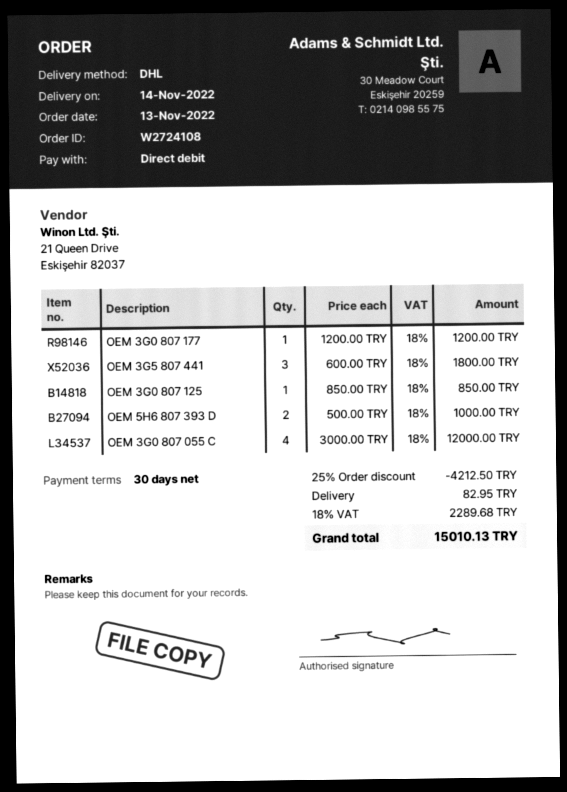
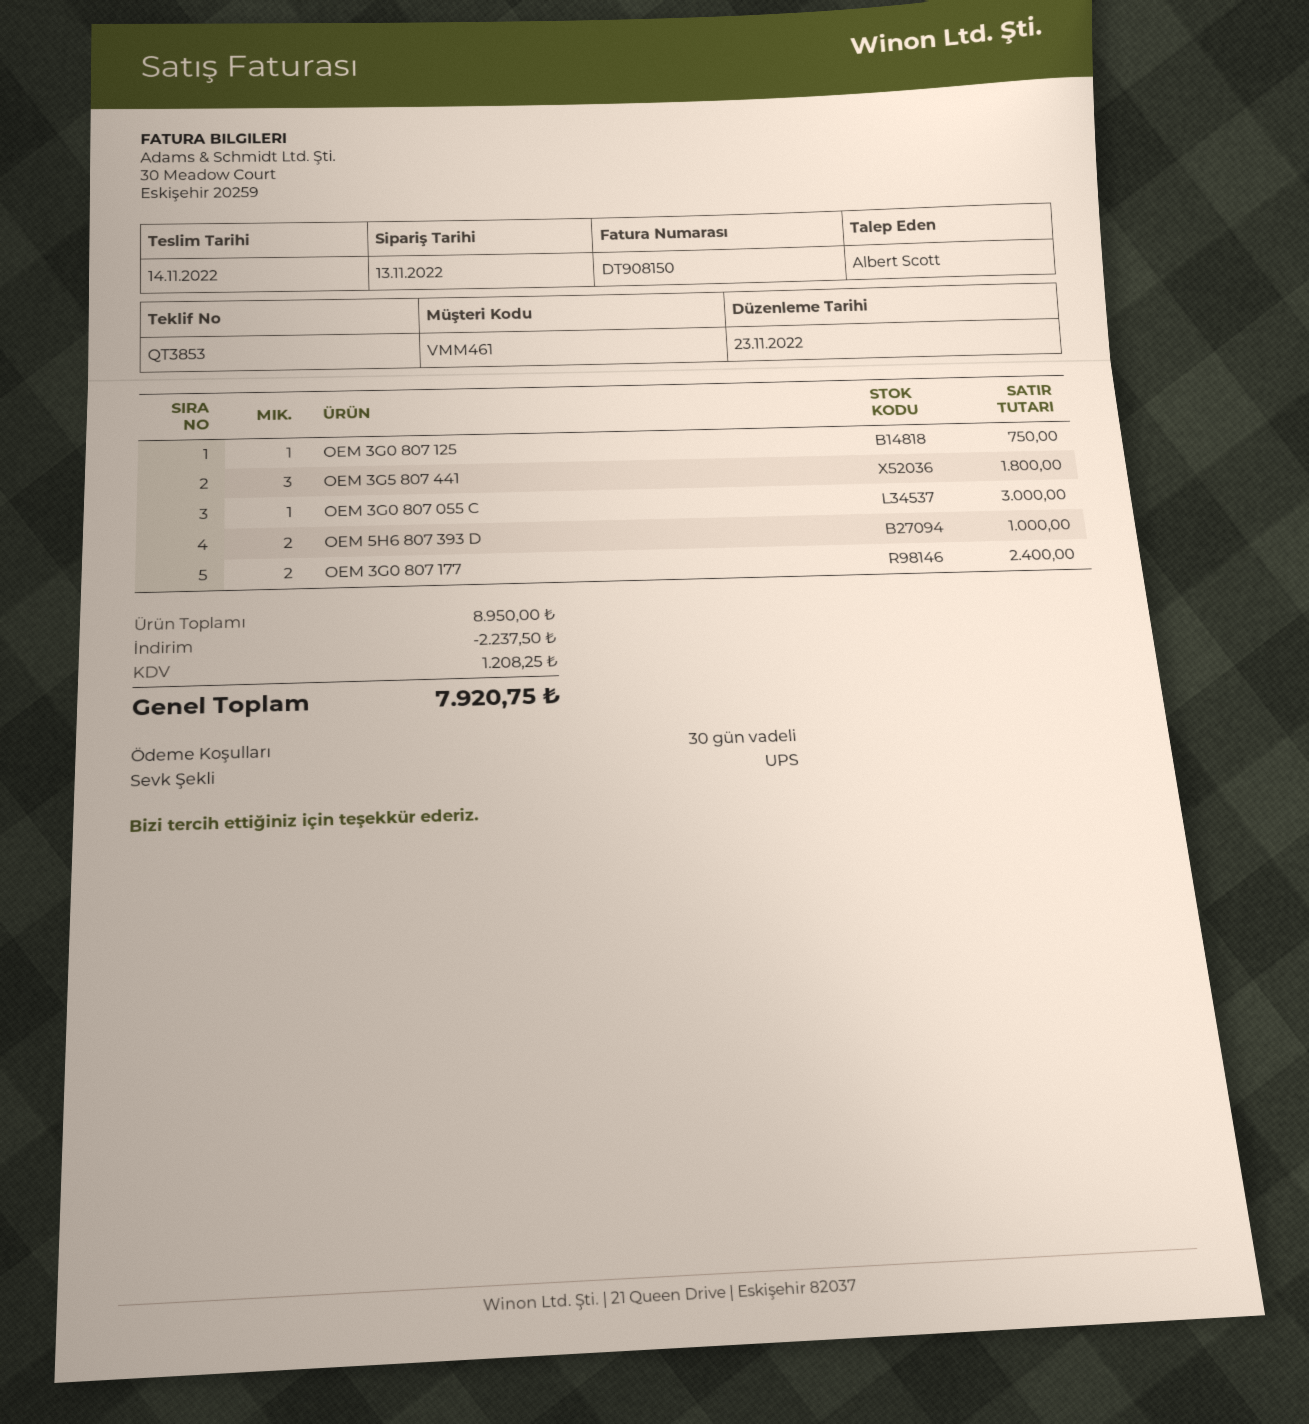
shipping method: DHL -> UPS
OEM 3G0 807 177: 1 for 1200.00 -> 2 for 2400.00
OEM 3G0 807 125: 1 for 850.00 -> 1 for 750.00
OEM 3G0 807 055 C: 4 for 12000.00 -> 1 for 3000.00
discount: 4212.50 -> 2237.50
shipping: 82.95 -> none
tax: 2289.68 -> 1208.25
total: 15010.13 -> 7920.75

